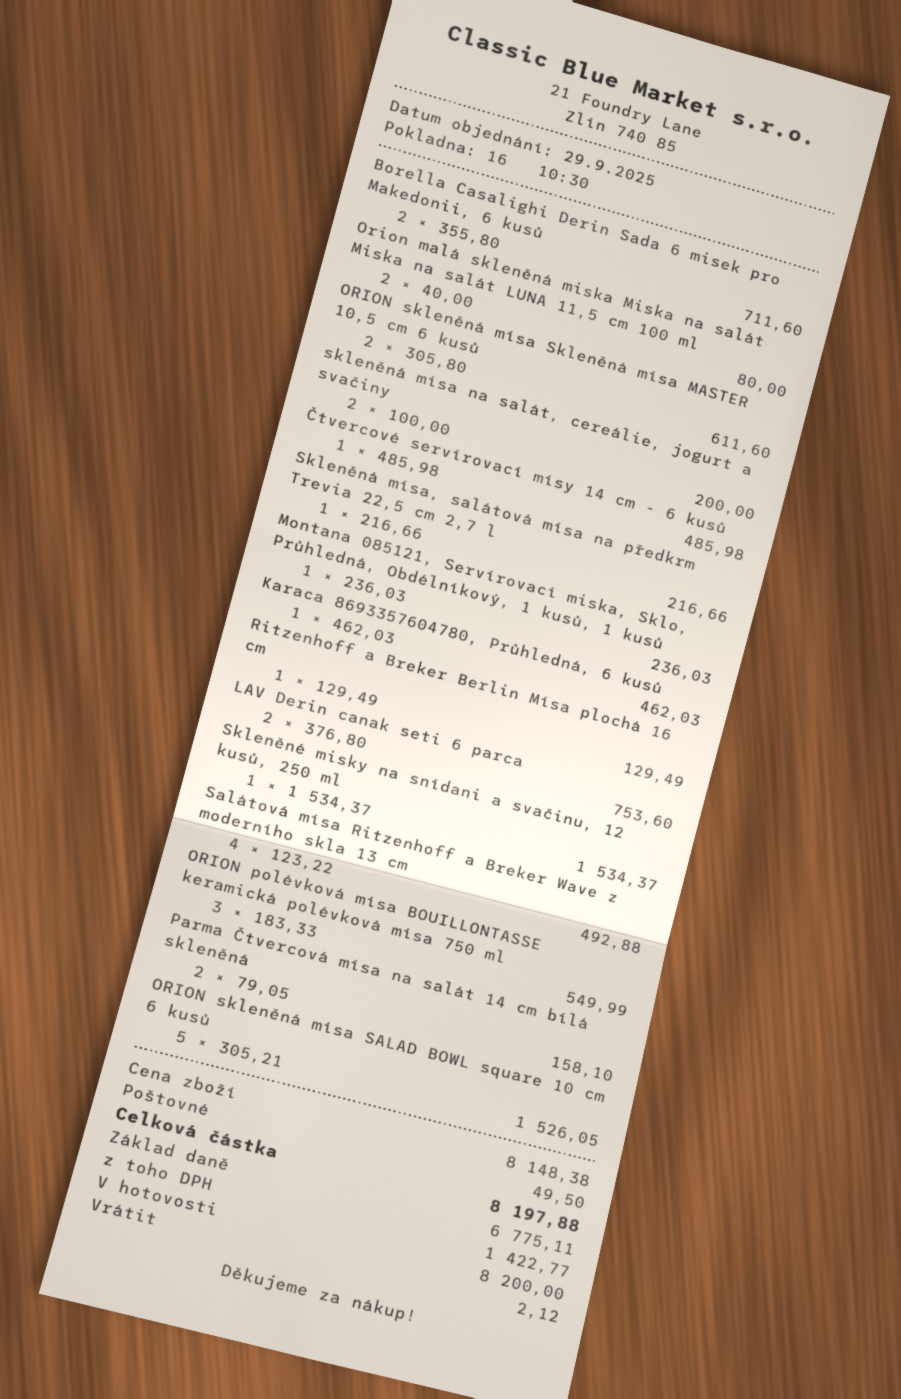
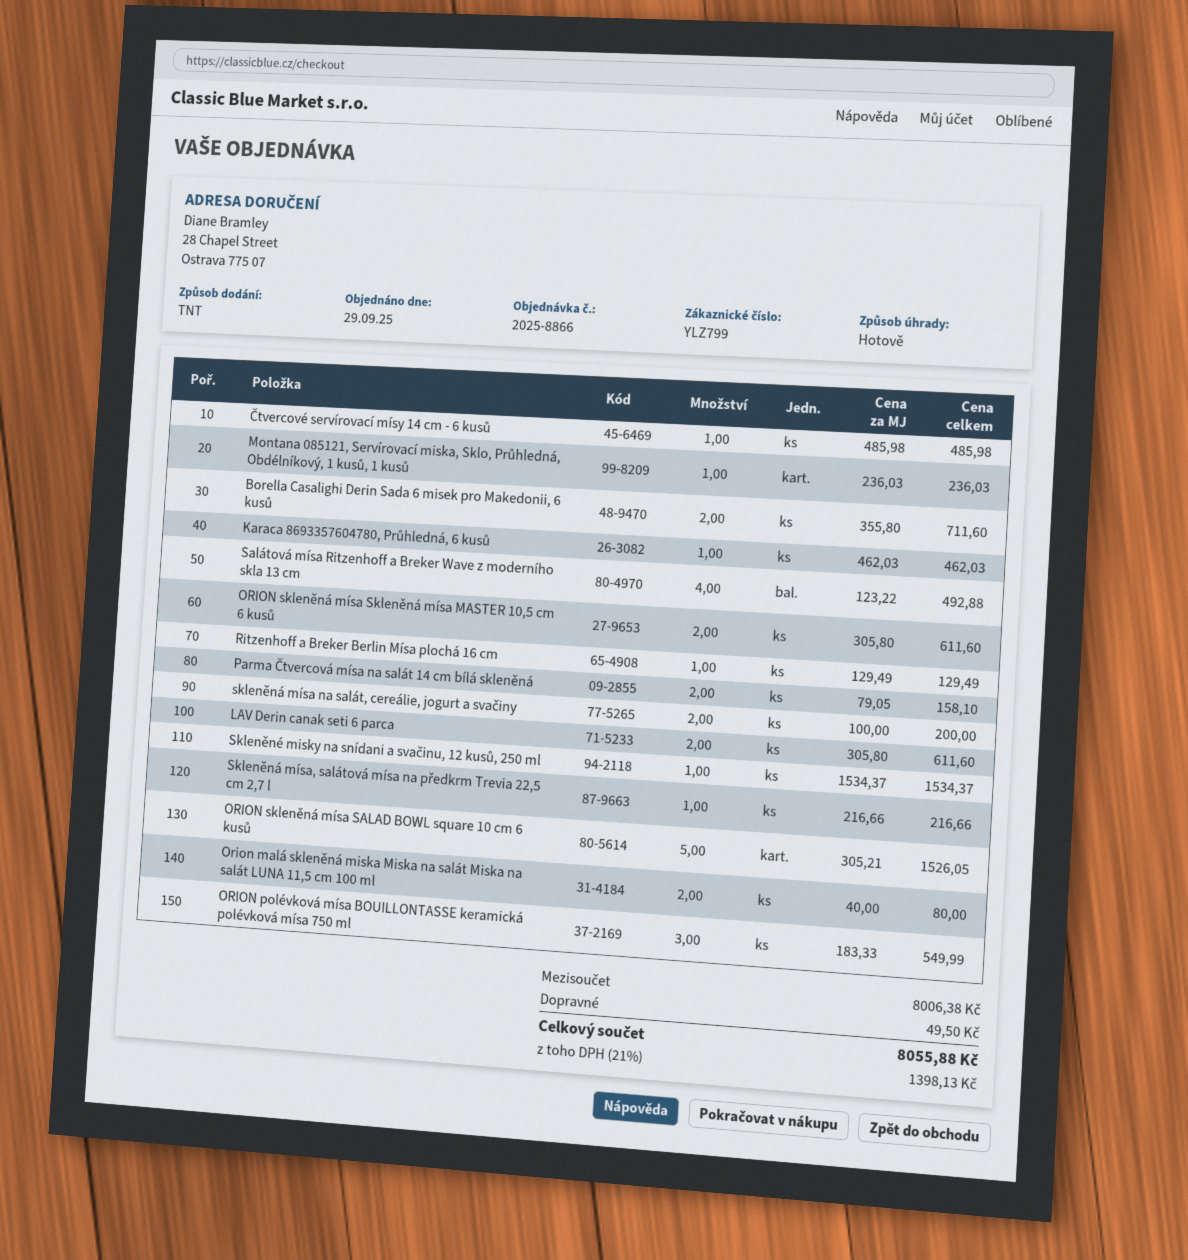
LAV Derin canak seti 6 parca: 2 x 376.80 = 753.60 -> 2 x 305.80 = 611.60
subtotal: 8148.38 -> 8006.38
tax: 1422.77 -> 1398.13
total: 8197.88 -> 8055.88

